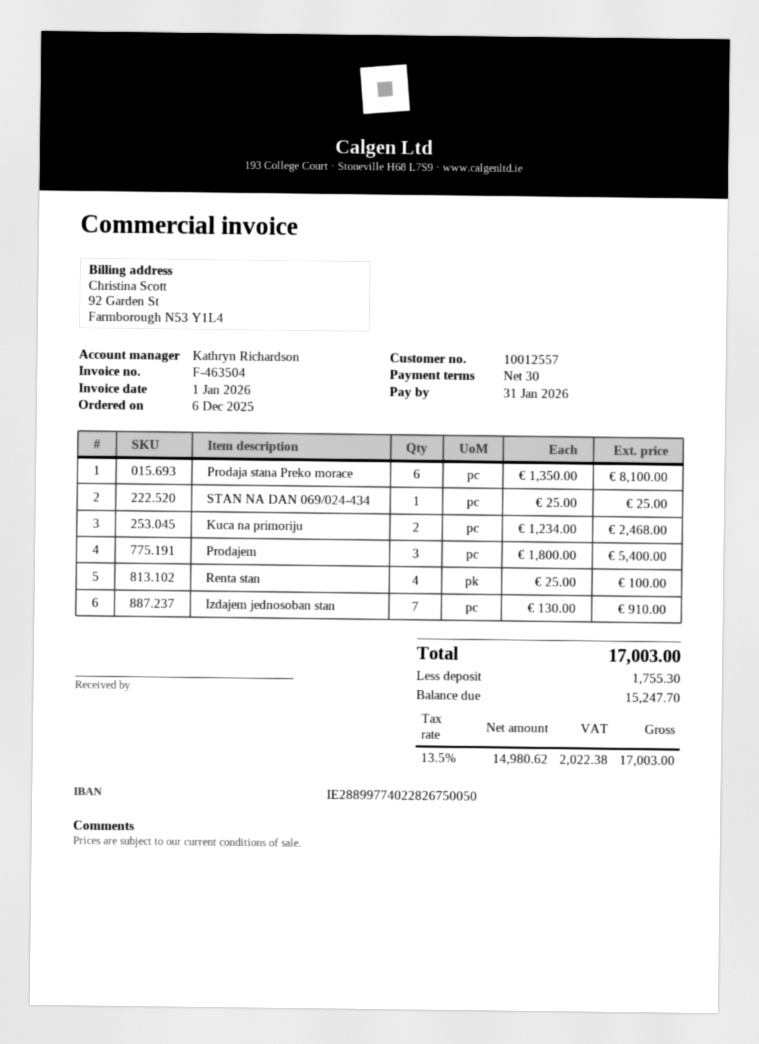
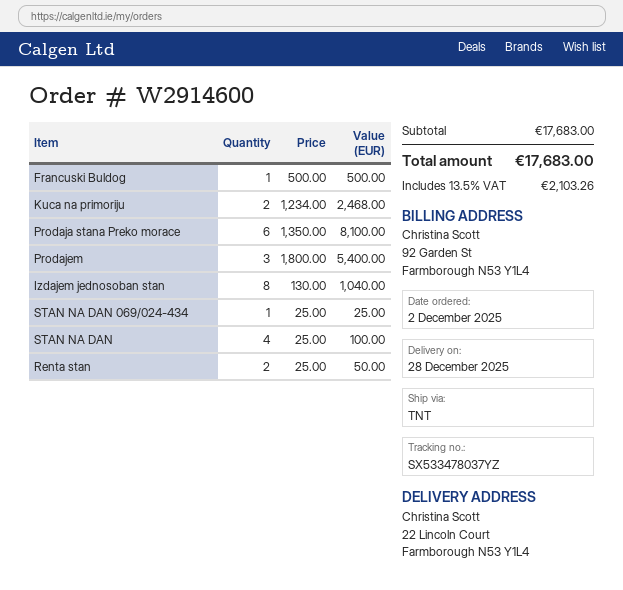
order date: 2025-12-06 -> 2025-12-02
Renta stan: 4 x 25.00 = 100.00 -> 2 x 25.00 = 50.00
Izdajem jednosoban stan: 7 x 130.00 = 910.00 -> 8 x 130.00 = 1040.00
Francuski Buldog: none -> 1 x 500.00 = 500.00
STAN NA DAN: none -> 4 x 25.00 = 100.00
tax: 13.5% = 2022.38 -> 13.5% = 2103.26
total: 17003.00 -> 17683.00

